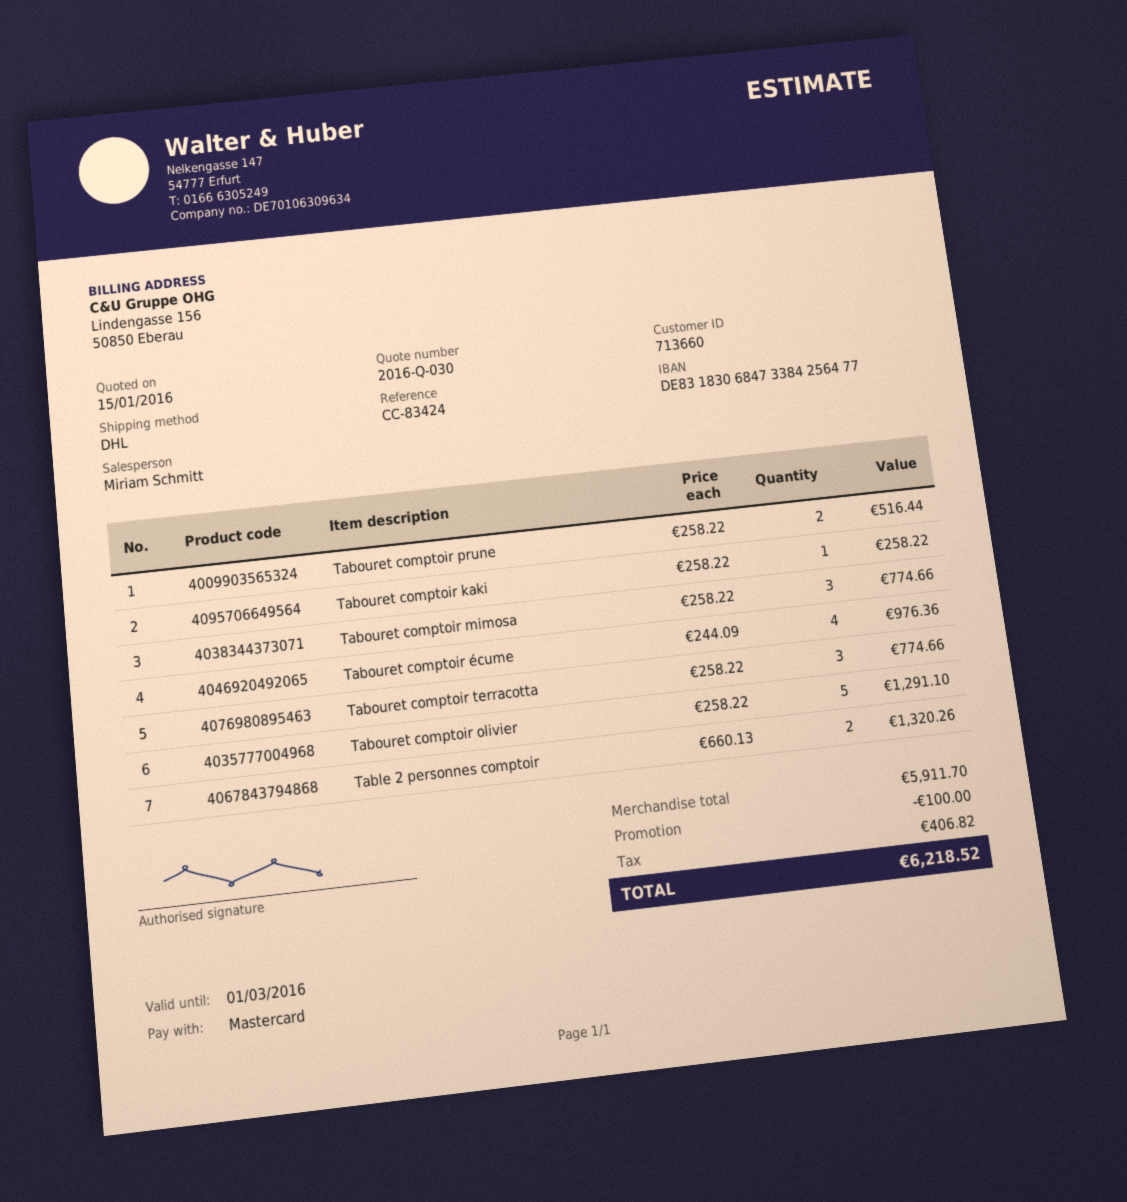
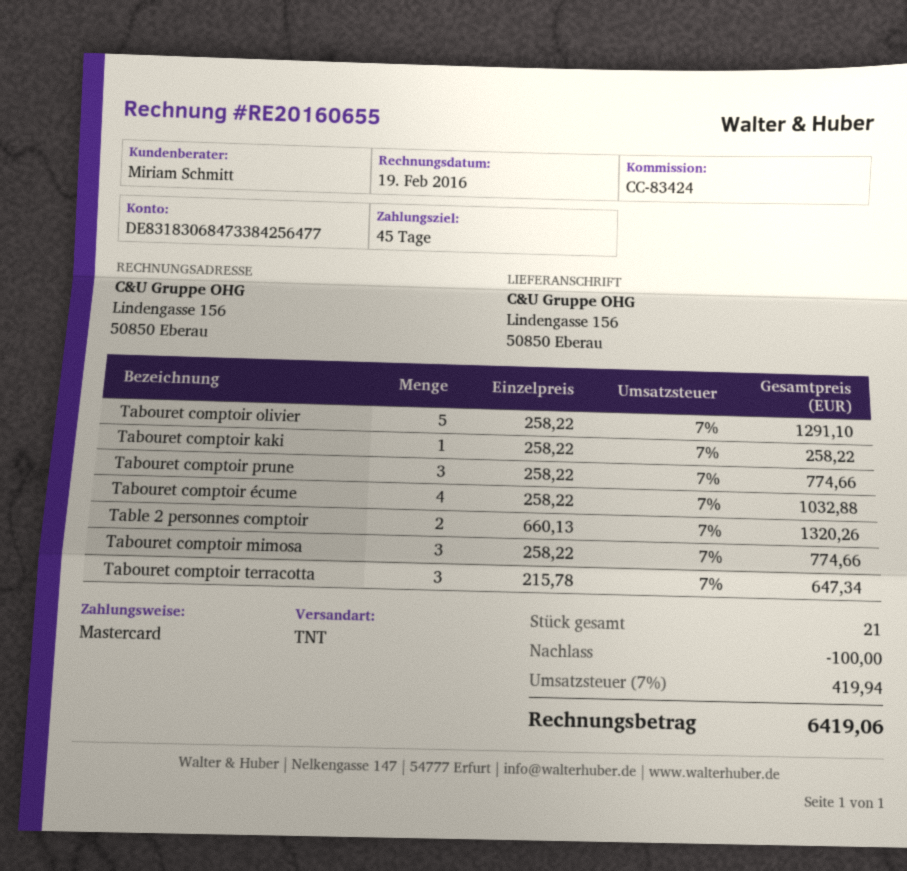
shipping method: DHL -> TNT
Tabouret comptoir prune: 2 x 258.22 = 516.44 -> 3 x 258.22 = 774.66
Tabouret comptoir écume: 4 x 244.09 = 976.36 -> 4 x 258.22 = 1032.88
Tabouret comptoir terracotta: 3 x 258.22 = 774.66 -> 3 x 215.78 = 647.34
tax: 406.82 -> 419.94
total: 6218.52 -> 6419.06

